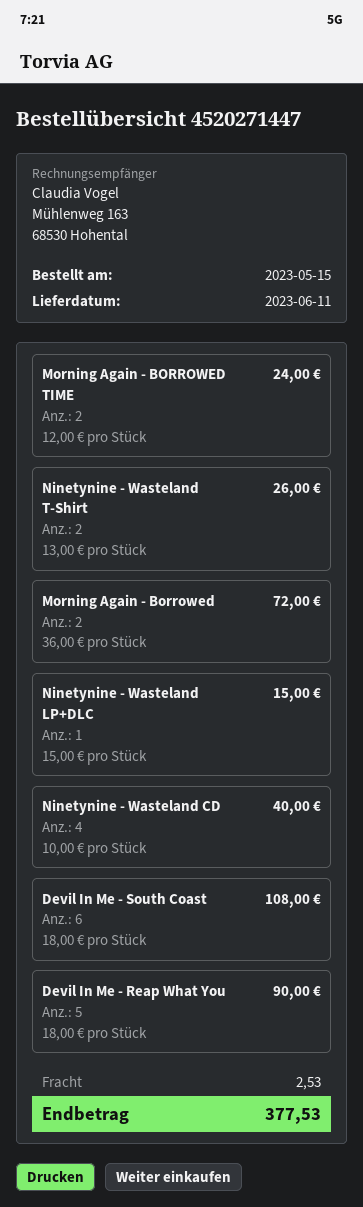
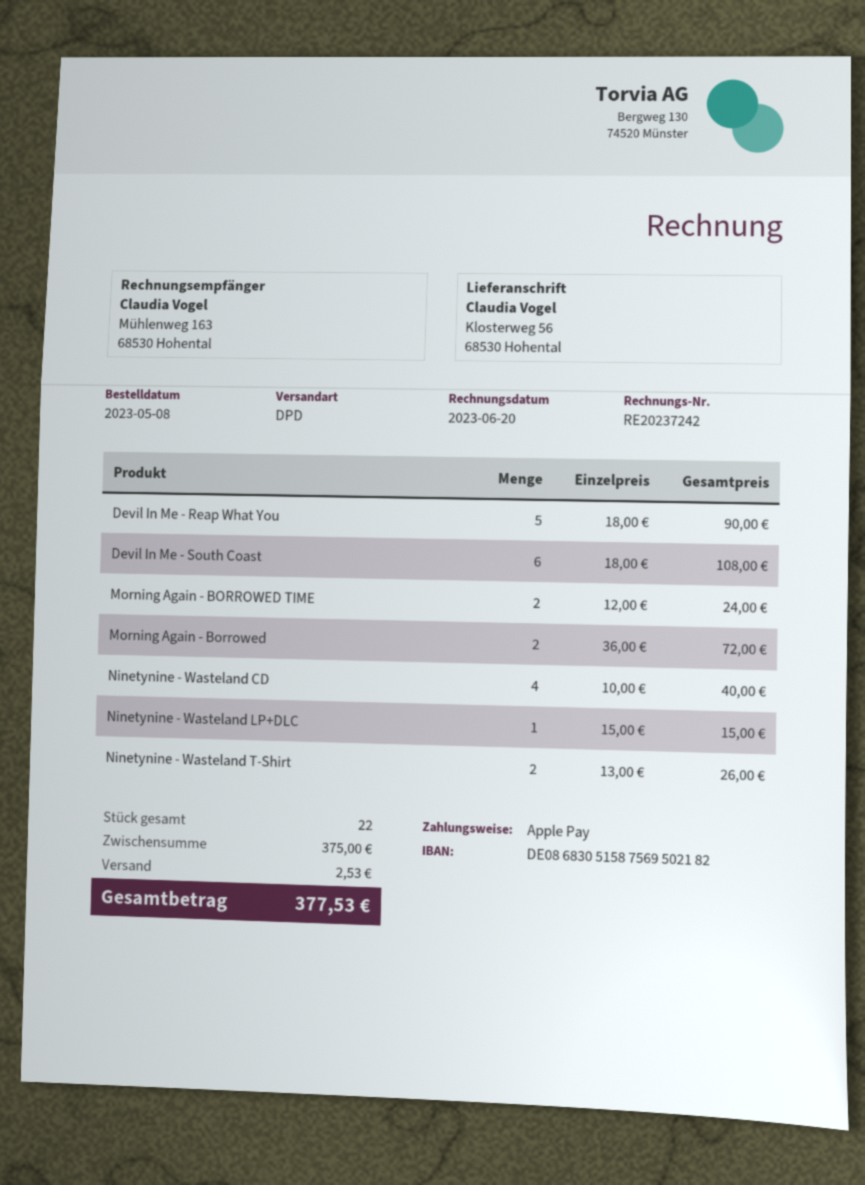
order date: 2023-05-15 -> 2023-05-08

